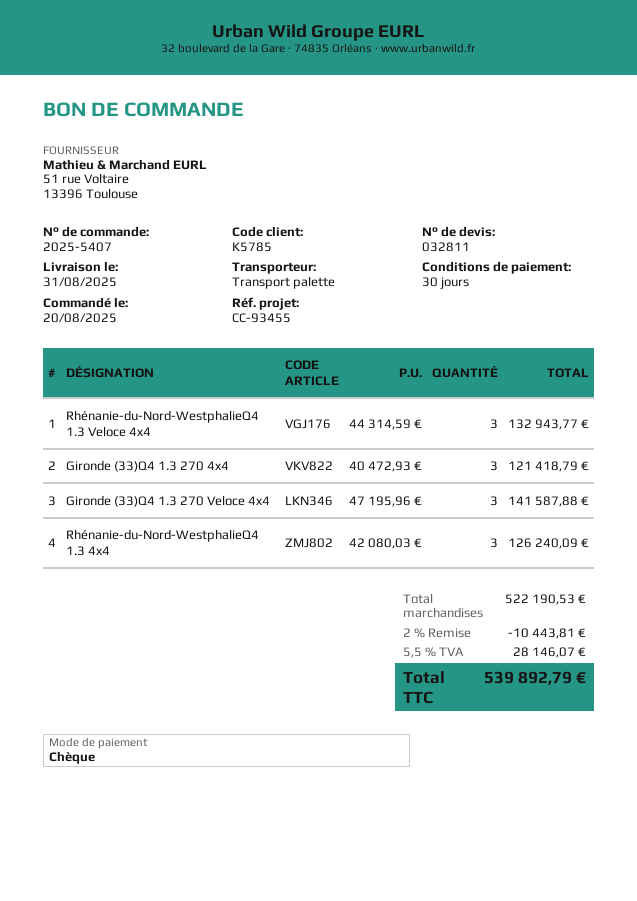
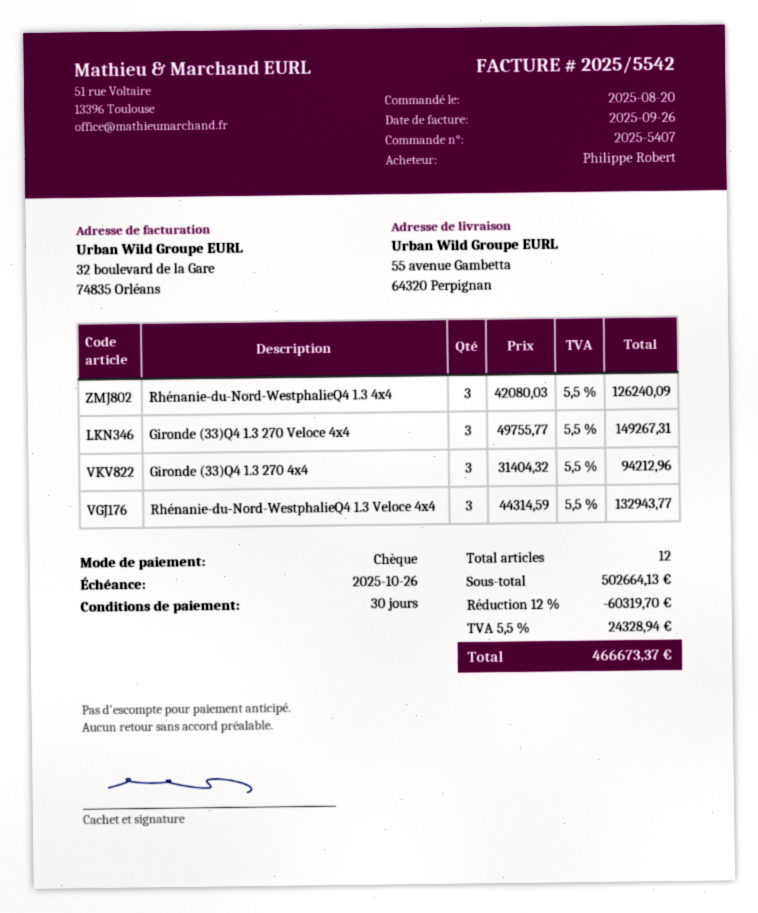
Gironde (33)Q4 1.3 270 4x4: 3 x 40472.93 = 121418.79 -> 3 x 31404.32 = 94212.96
Gironde (33)Q4 1.3 270 Veloce 4x4: 3 x 47195.96 = 141587.88 -> 3 x 49755.77 = 149267.31
subtotal: 522190.53 -> 502664.13
discount: 2% = 10443.81 -> 12% = 60319.70
tax: 5.5% = 28146.07 -> 5.5% = 24328.94
total: 539892.79 -> 466673.37

